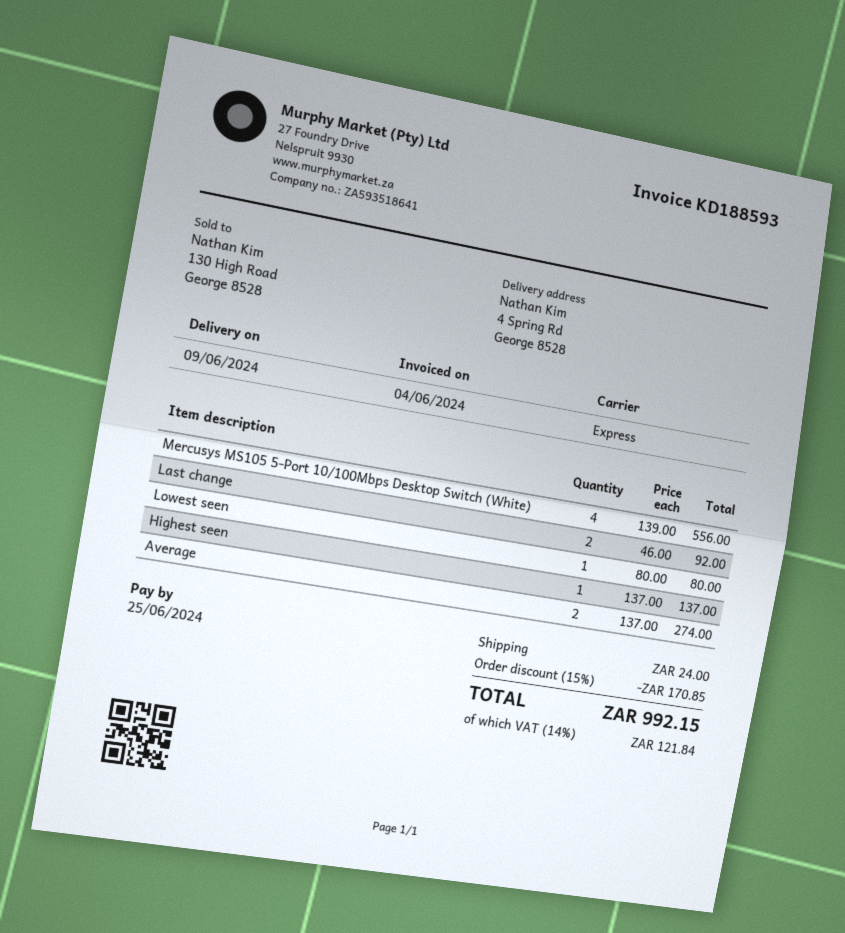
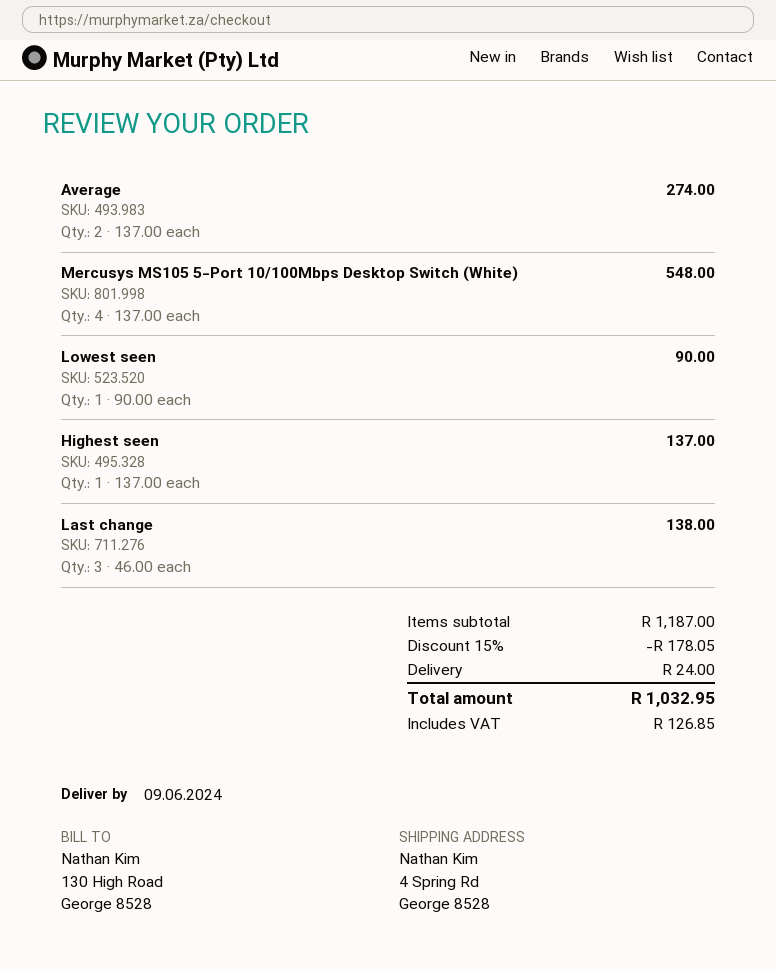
Mercusys MS105 5-Port 10/100Mbps Desktop Switch (White): 4 x 139.00 = 556.00 -> 4 x 137.00 = 548.00
Last change: 2 x 46.00 = 92.00 -> 3 x 46.00 = 138.00
Lowest seen: 1 x 80.00 = 80.00 -> 1 x 90.00 = 90.00
discount: 15% = 170.85 -> 15% = 178.05
tax: 121.84 -> 126.85
total: 992.15 -> 1032.95

